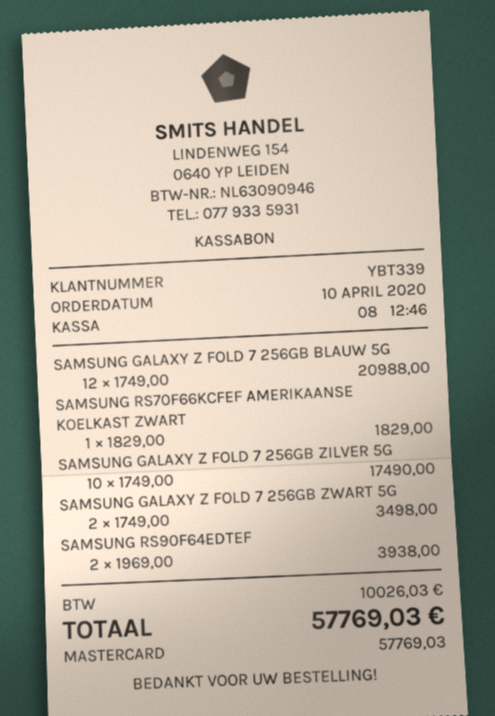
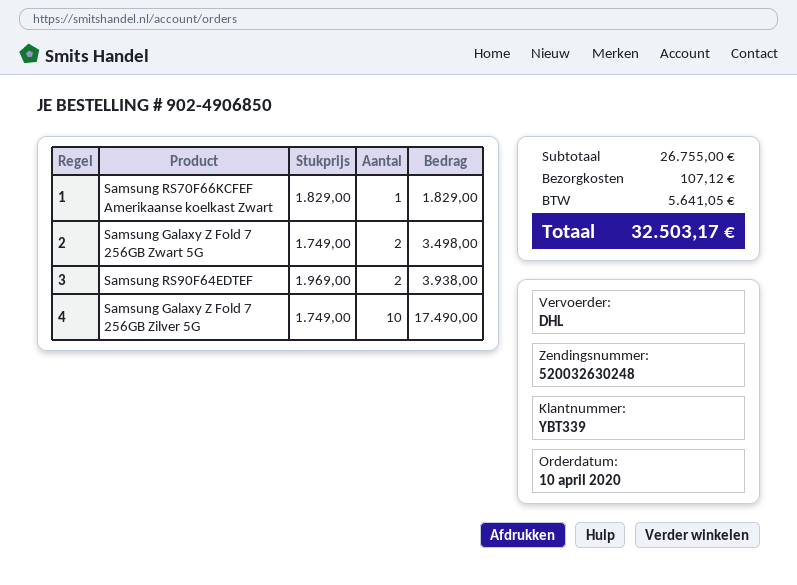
SAMSUNG GALAXY Z FOLD 7 256GB BLAUW 5G: 12 x 1749.00 = 20988.00 -> none
shipping: none -> 107.12
tax: 10026.03 -> 5641.05
total: 57769.03 -> 32503.17

